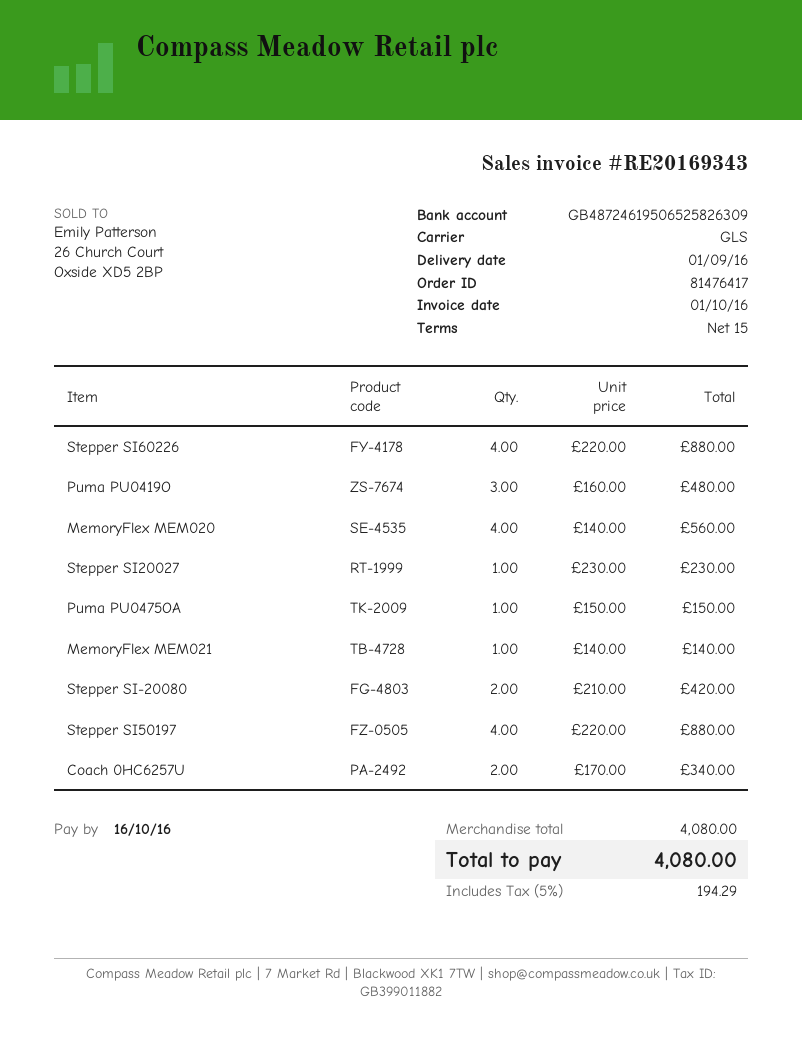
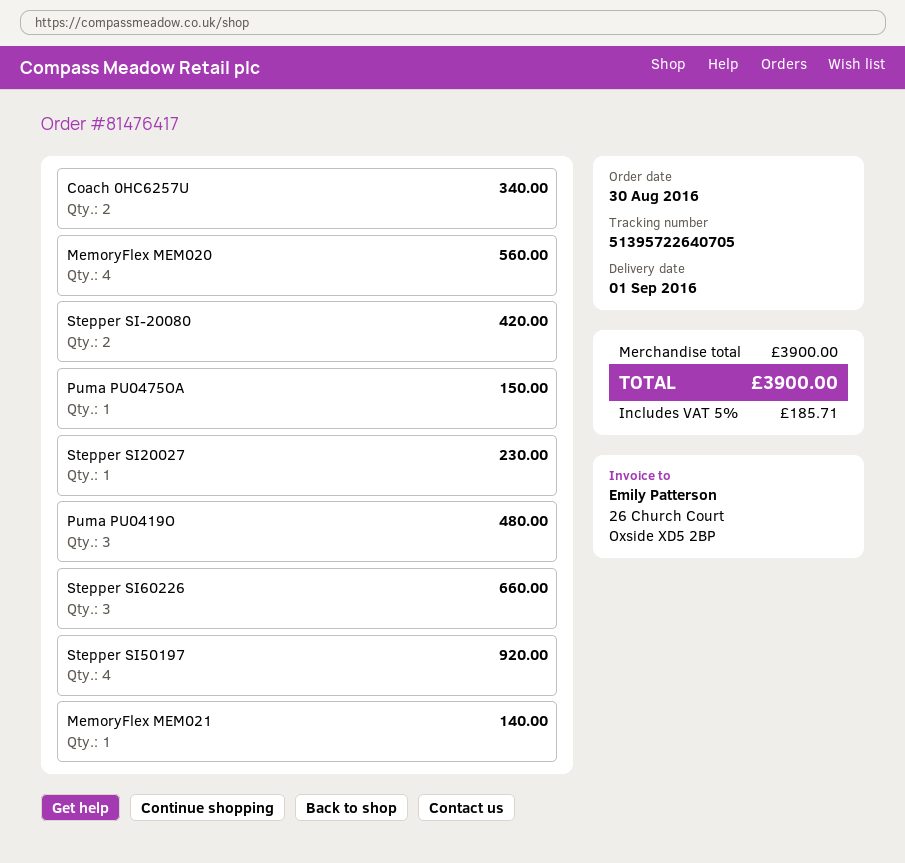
Stepper SI60226: 4 for 880.00 -> 3 for 660.00
Stepper SI50197: 4 for 880.00 -> 4 for 920.00
subtotal: 4080.00 -> 3900.00
tax: 5% = 194.29 -> 5% = 185.71
total: 4080.00 -> 3900.00

